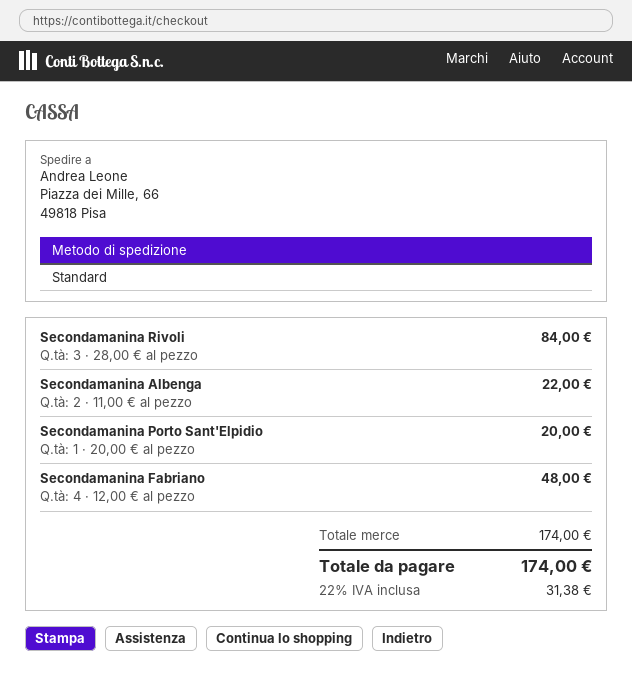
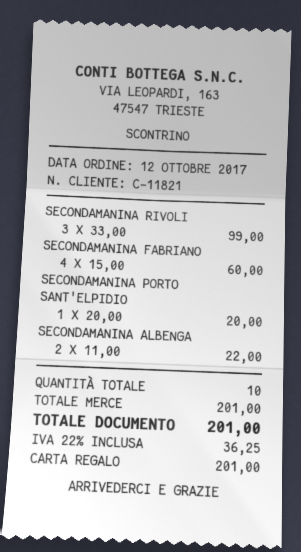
Secondamanina Rivoli: 3 x 28.00 = 84.00 -> 3 x 33.00 = 99.00
Secondamanina Fabriano: 4 x 12.00 = 48.00 -> 4 x 15.00 = 60.00
subtotal: 174.00 -> 201.00
tax: 22% = 31.38 -> 22% = 36.25
total: 174.00 -> 201.00

